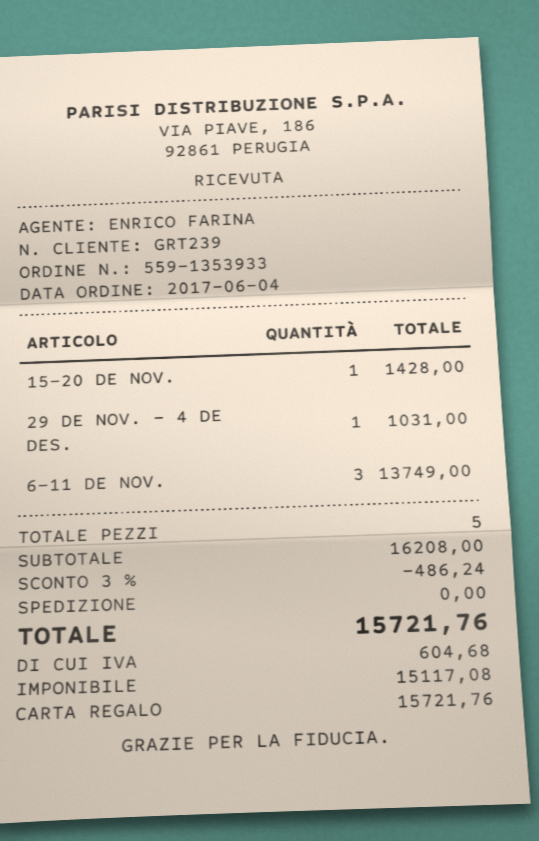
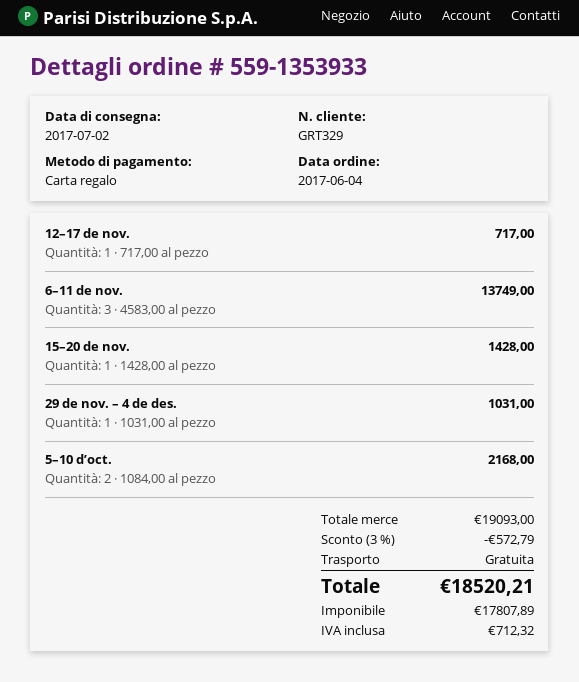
customer number: GRT239 -> GRT329
12–17 de nov.: none -> 1 for 717.00
5–10 d’oct.: none -> 2 for 2168.00
subtotal: 16208.00 -> 19093.00
discount: 3% = 486.24 -> 3% = 572.79
net: 15117.08 -> 17807.89
tax: 604.68 -> 712.32
total: 15721.76 -> 18520.21

